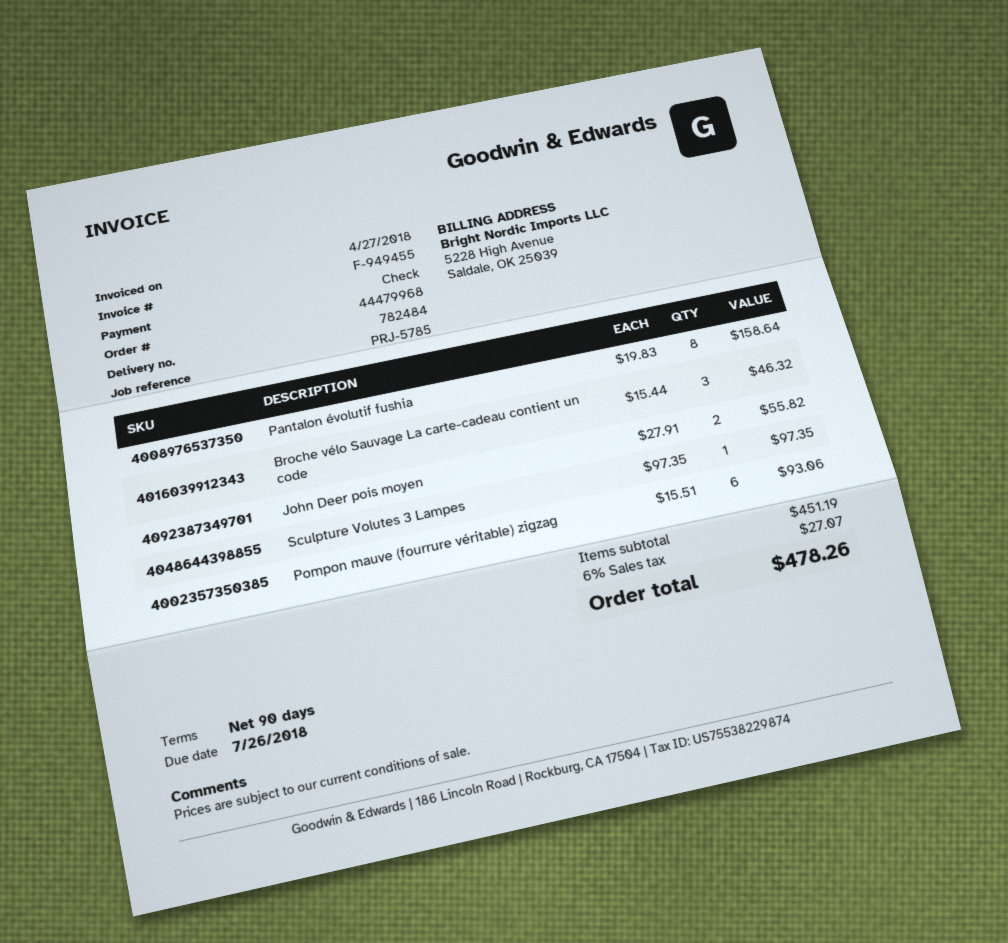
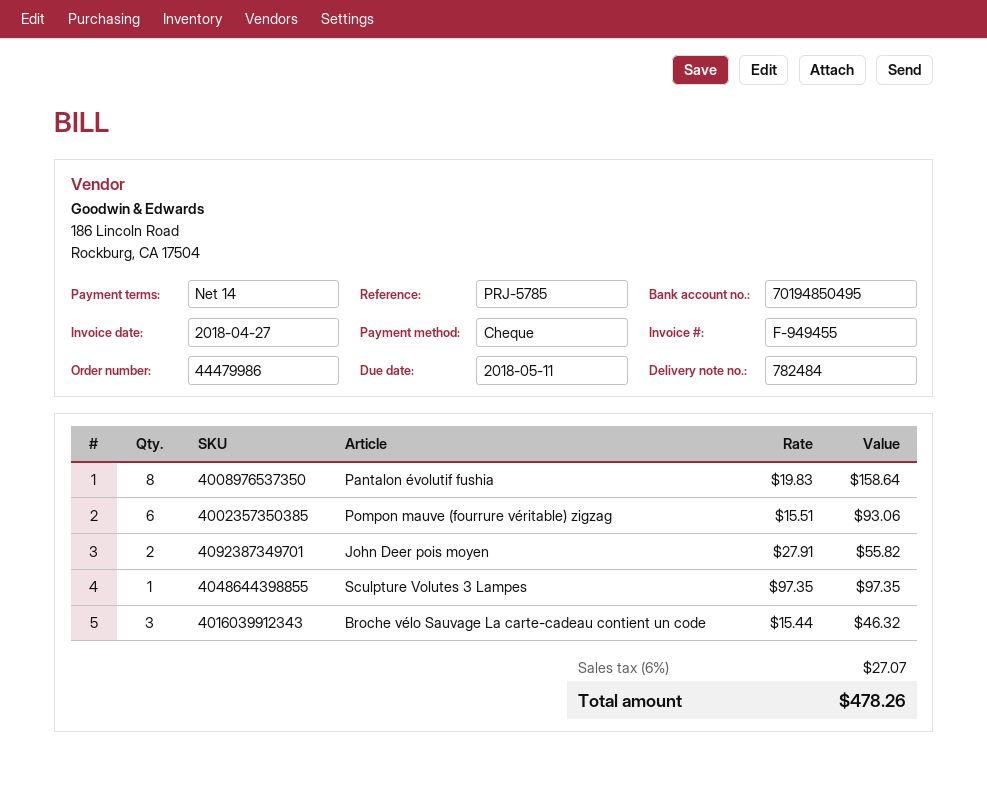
order number: 44479968 -> 44479986
payment terms: 90 days -> 14 days
due date: 2018-07-26 -> 2018-05-11

